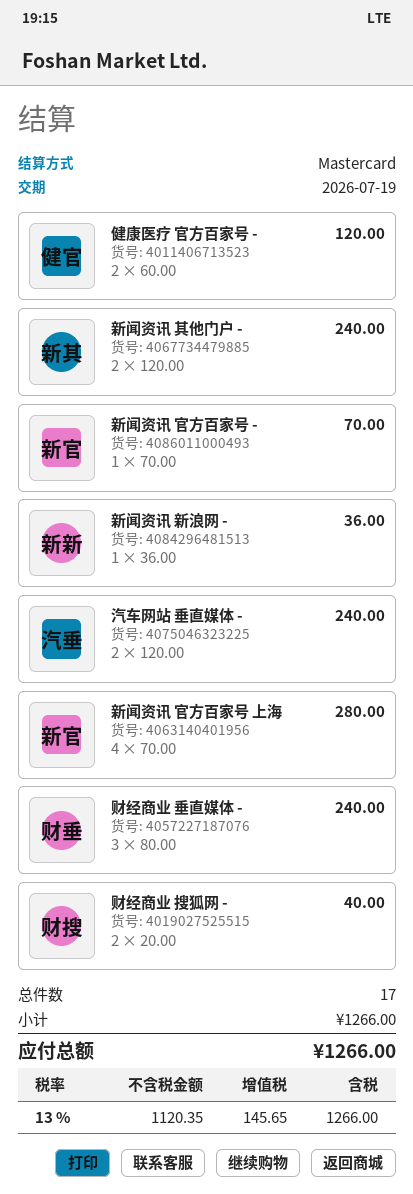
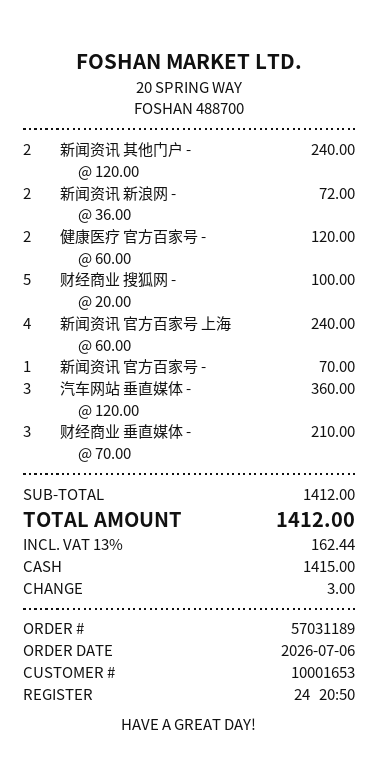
payment method: Mastercard -> cash
新闻资讯 新浪网 -: 1 x 36.00 = 36.00 -> 2 x 36.00 = 72.00
汽车网站 垂直媒体 -: 2 x 120.00 = 240.00 -> 3 x 120.00 = 360.00
新闻资讯 官方百家号 上海: 4 x 70.00 = 280.00 -> 4 x 60.00 = 240.00
财经商业 垂直媒体 -: 3 x 80.00 = 240.00 -> 3 x 70.00 = 210.00
财经商业 搜狐网 -: 2 x 20.00 = 40.00 -> 5 x 20.00 = 100.00
subtotal: 1266.00 -> 1412.00
tax: 13% = 145.65 -> 13% = 162.44
total: 1266.00 -> 1412.00

